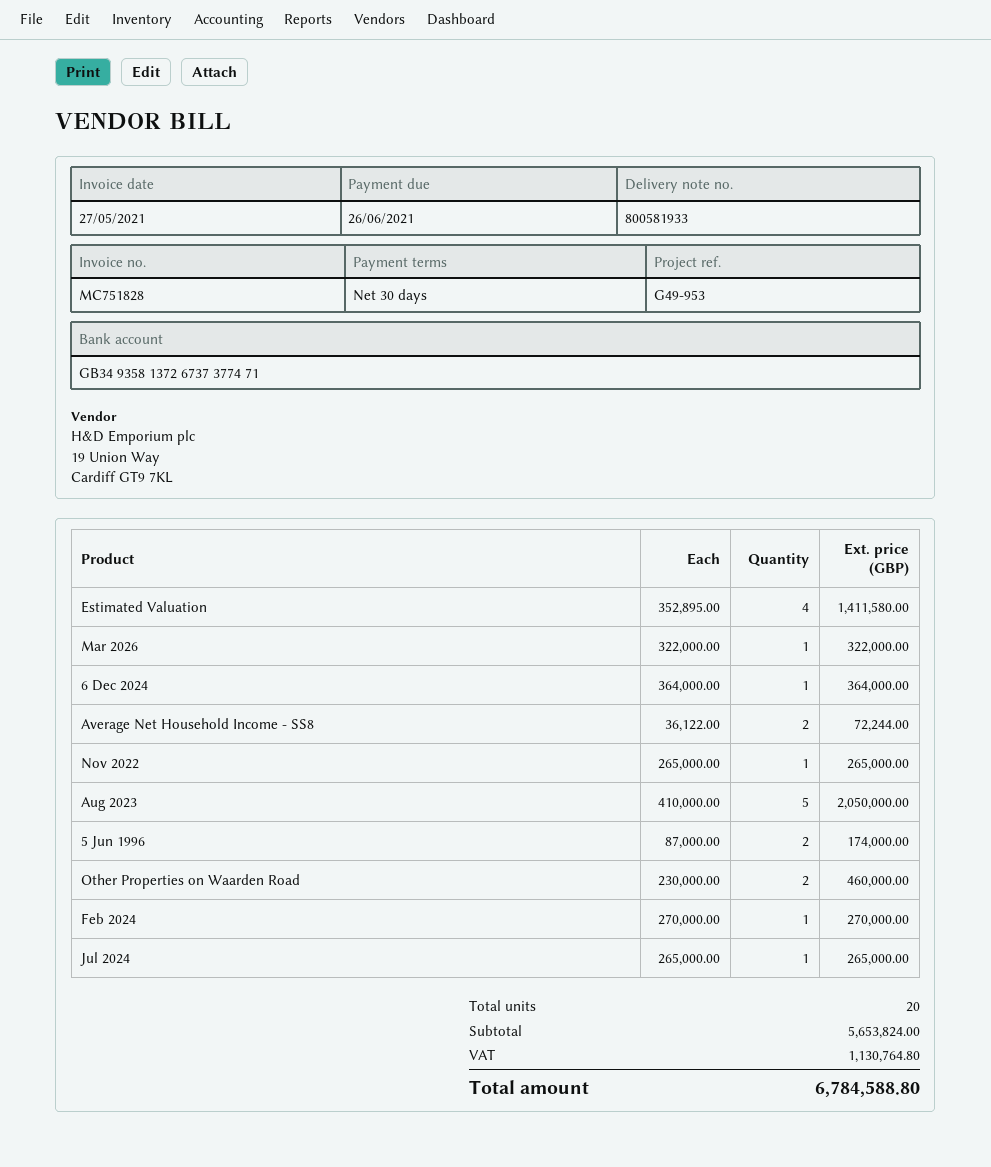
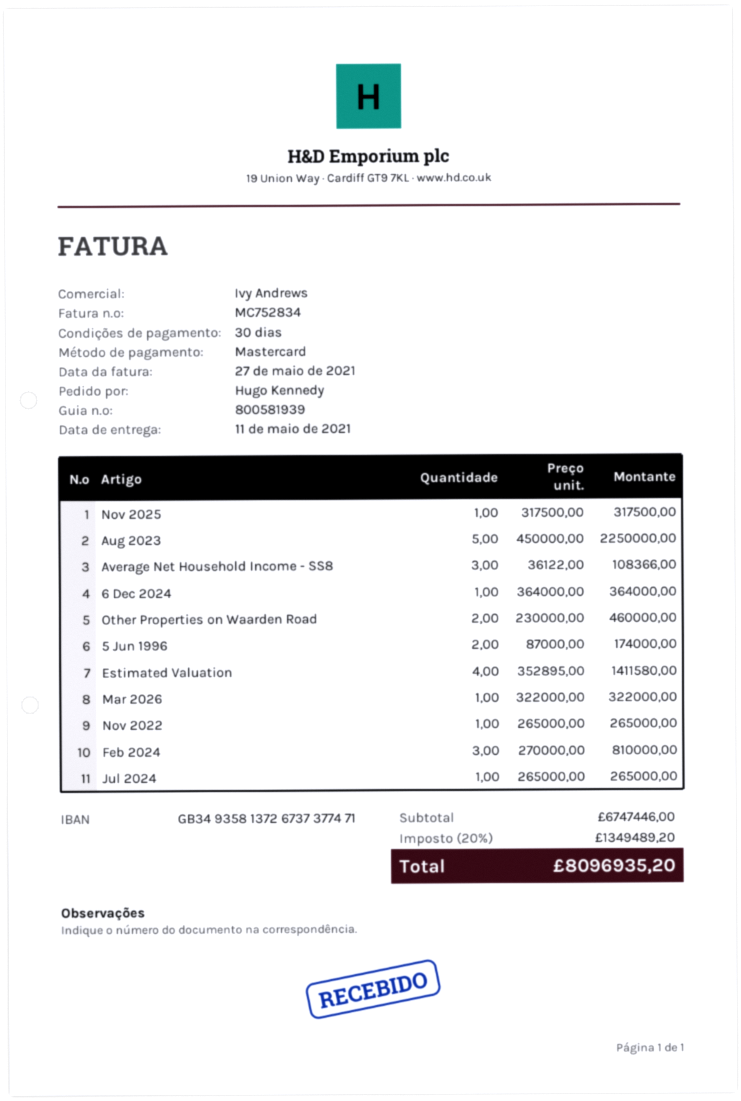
delivery note number: 800581933 -> 800581939
invoice number: MC751828 -> MC752834
Average Net Household Income - SS8: 2 x 36122.00 = 72244.00 -> 3 x 36122.00 = 108366.00
Aug 2023: 5 x 410000.00 = 2050000.00 -> 5 x 450000.00 = 2250000.00
Feb 2024: 1 x 270000.00 = 270000.00 -> 3 x 270000.00 = 810000.00
Nov 2025: none -> 1 x 317500.00 = 317500.00
subtotal: 5653824.00 -> 6747446.00
tax: 1130764.80 -> 1349489.20
total: 6784588.80 -> 8096935.20

